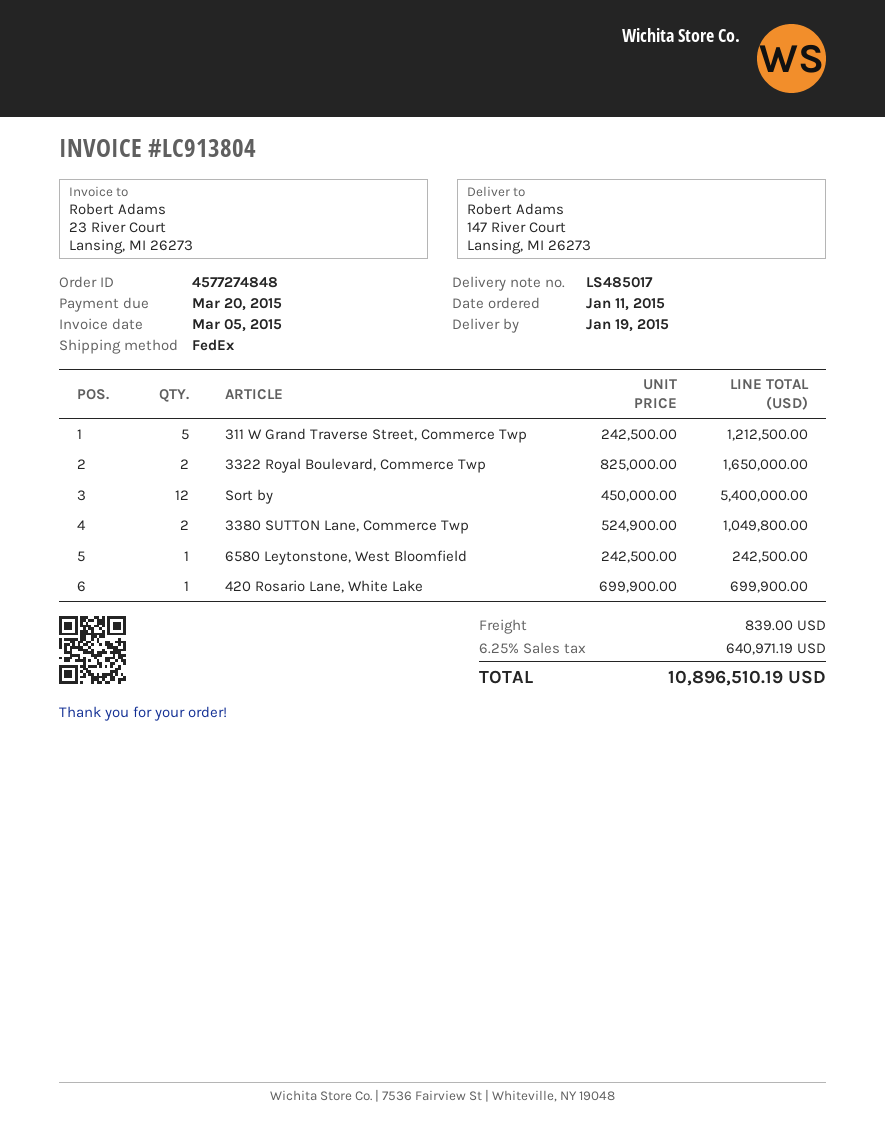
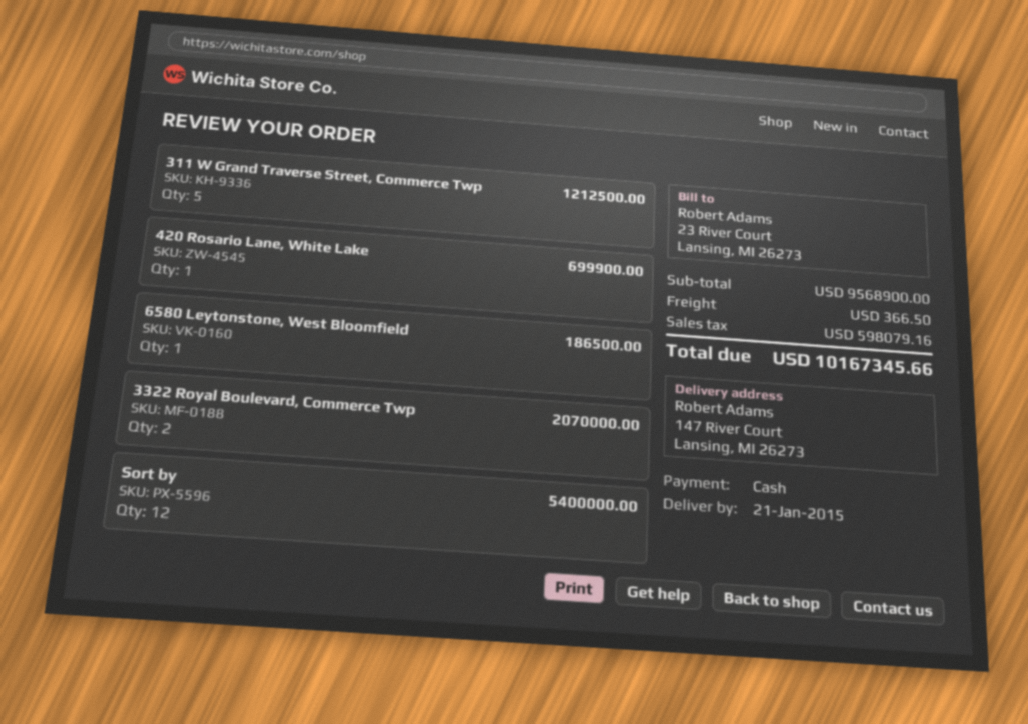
delivery date: 2015-01-19 -> 2015-01-21
3322 Royal Boulevard, Commerce Twp: 2 for 1650000.00 -> 2 for 2070000.00
3380 SUTTON Lane, Commerce Twp: 2 for 1049800.00 -> none
6580 Leytonstone, West Bloomfield: 1 for 242500.00 -> 1 for 186500.00
shipping: 839.00 -> 366.50
tax: 640971.19 -> 598079.16
total: 10896510.19 -> 10167345.66

